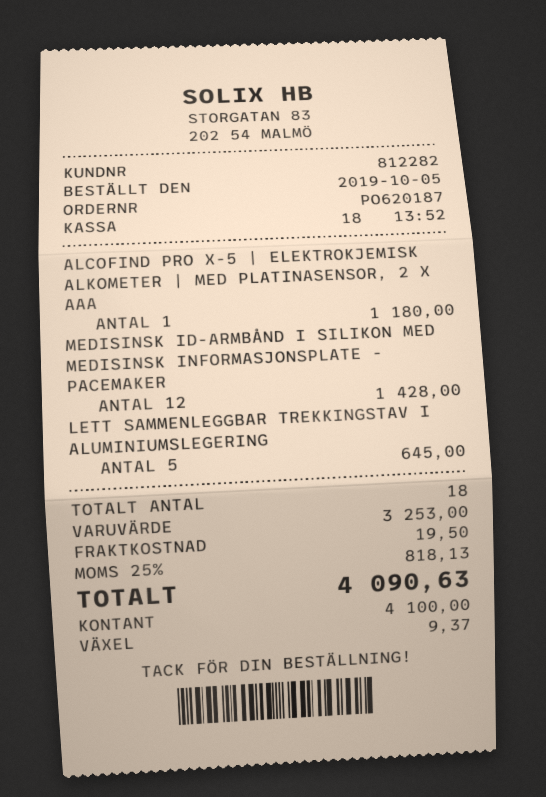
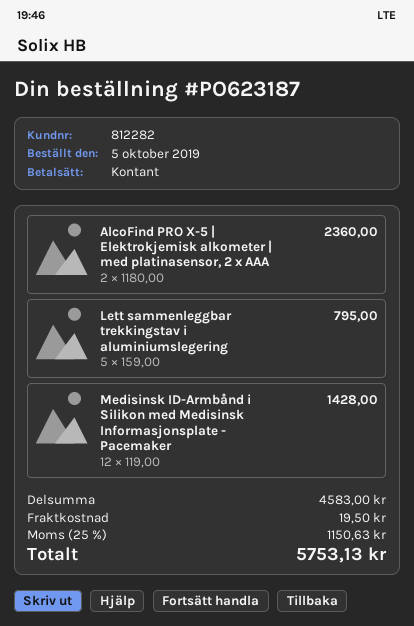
order number: PO620187 -> PO623187
ALCOFIND PRO X-5 | ELEKTROKJEMISK ALKOMETER | MED PLATINASENSOR, 2 X AAA: 1 for 1180.00 -> 2 for 2360.00
LETT SAMMENLEGGBAR TREKKINGSTAV I ALUMINIUMSLEGERING: 5 for 645.00 -> 5 for 795.00
subtotal: 3253.00 -> 4583.00
tax: 25% = 818.13 -> 25% = 1150.63
total: 4090.63 -> 5753.13

